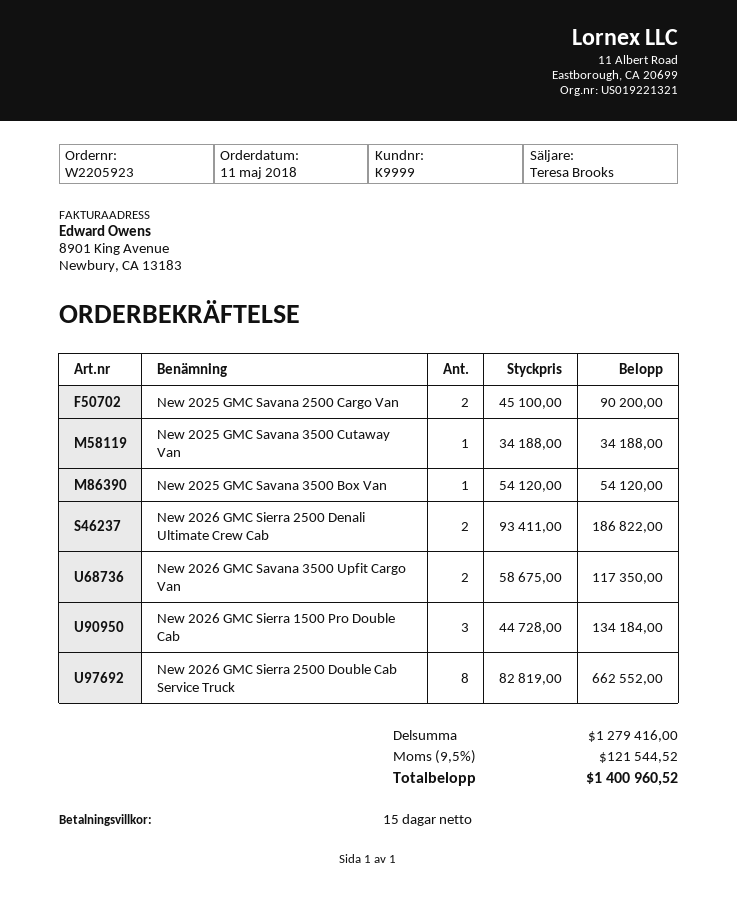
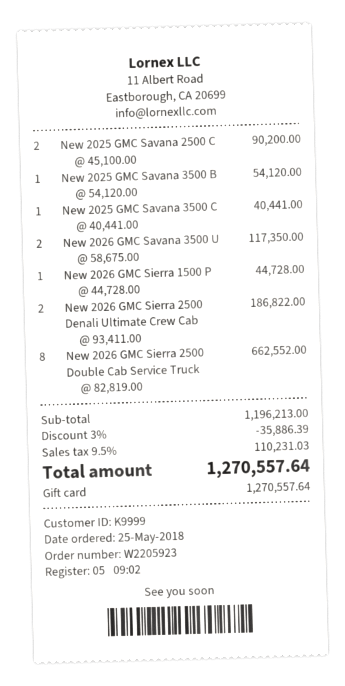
order date: 2018-05-11 -> 2018-05-25
New 2025 GMC Savana 3500 Cutaway Van: 1 x 34188.00 = 34188.00 -> 1 x 40441.00 = 40441.00
New 2026 GMC Sierra 1500 Pro Double Cab: 3 x 44728.00 = 134184.00 -> 1 x 44728.00 = 44728.00
subtotal: 1279416.00 -> 1196213.00
discount: none -> 3% = 35886.39
tax: 9.5% = 121544.52 -> 9.5% = 110231.03
total: 1400960.52 -> 1270557.64

